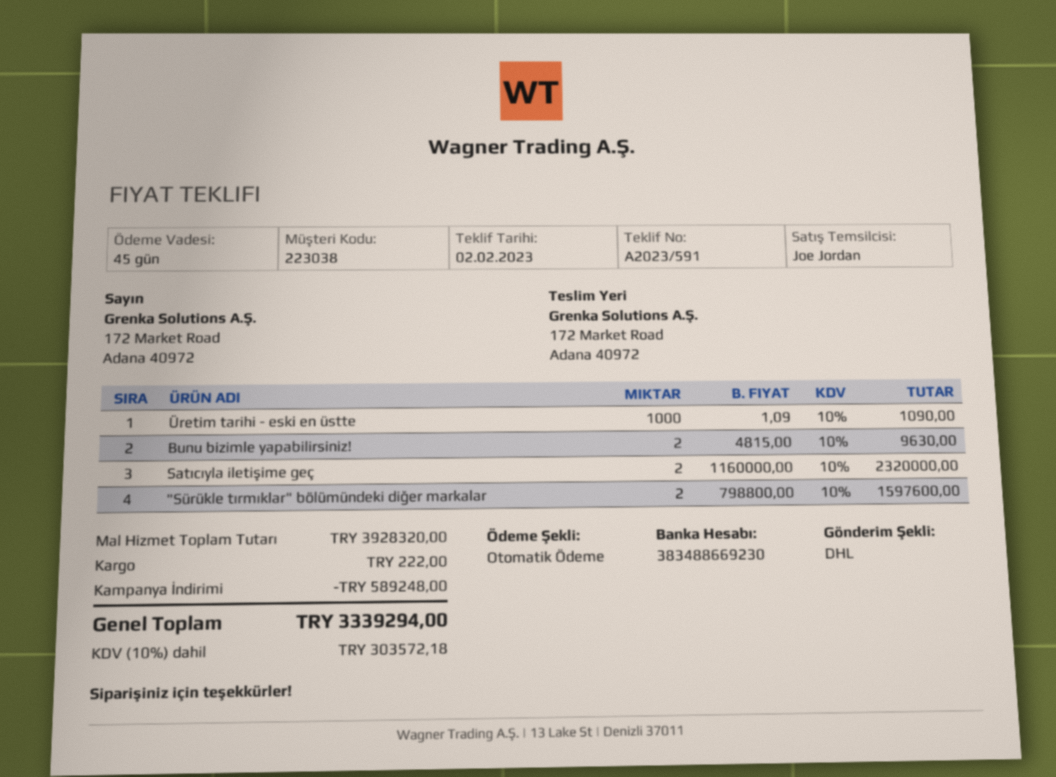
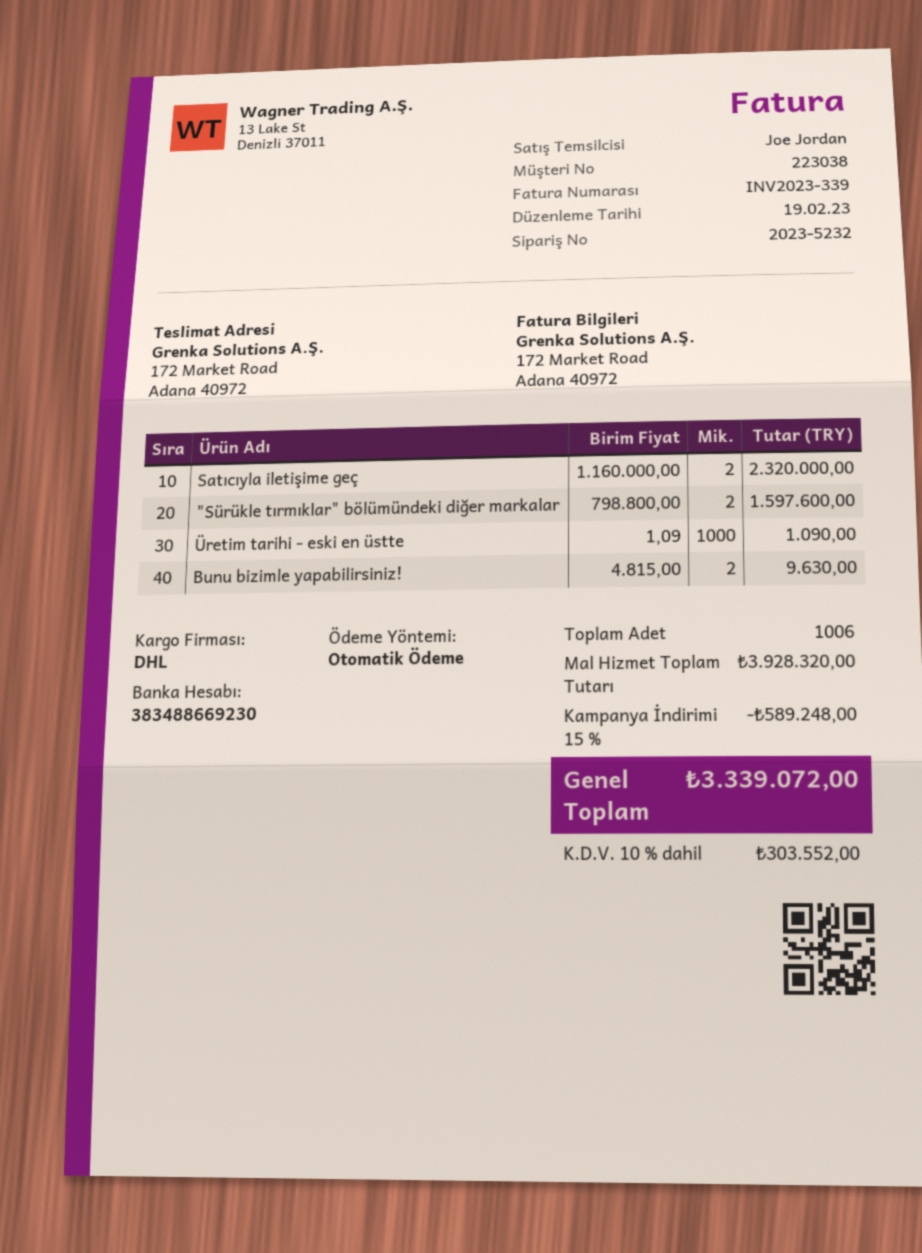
shipping: 222.00 -> none
tax: 10% = 303572.18 -> 10% = 303552.00
total: 3339294.00 -> 3339072.00

